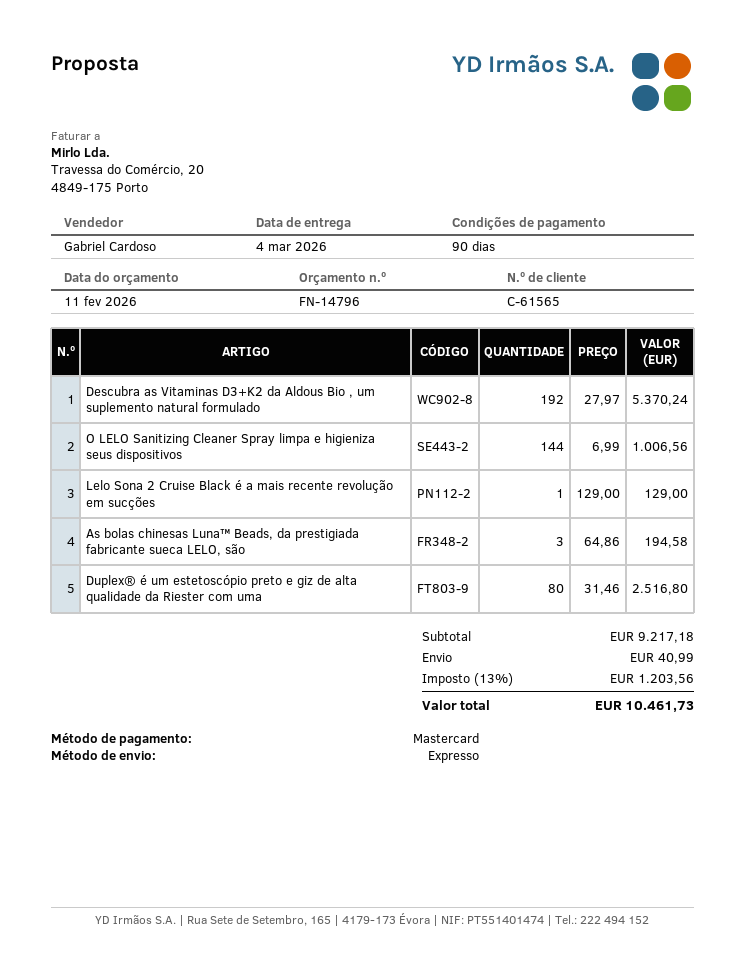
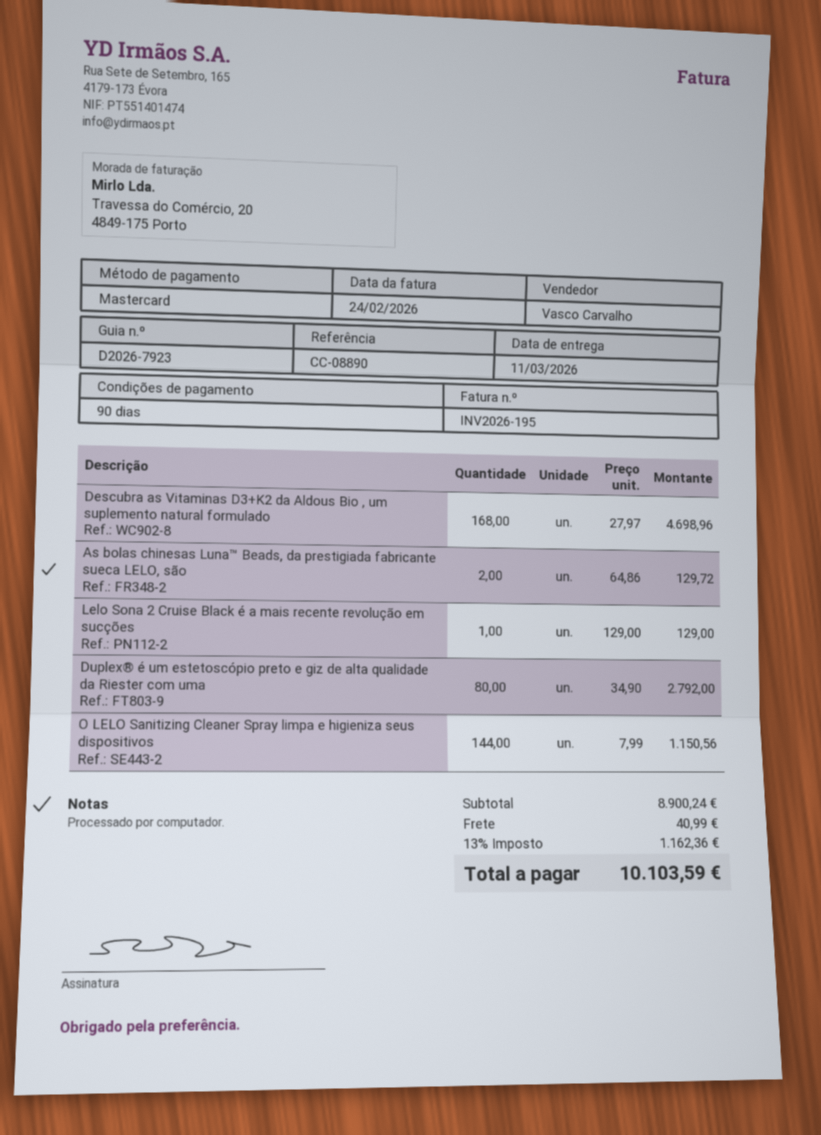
delivery date: 2026-03-04 -> 2026-03-11
sales rep: Gabriel Cardoso -> Vasco Carvalho
Descubra as Vitaminas D3+K2 da Aldous Bio , um suplemento natural formulado: 192 x 27.97 = 5370.24 -> 168 x 27.97 = 4698.96
O LELO Sanitizing Cleaner Spray limpa e higieniza seus dispositivos: 144 x 6.99 = 1006.56 -> 144 x 7.99 = 1150.56
As bolas chinesas Luna™ Beads, da prestigiada fabricante sueca LELO, são: 3 x 64.86 = 194.58 -> 2 x 64.86 = 129.72
Duplex® é um estetoscópio preto e giz de alta qualidade da Riester com uma: 80 x 31.46 = 2516.80 -> 80 x 34.90 = 2792.00
subtotal: 9217.18 -> 8900.24
tax: 13% = 1203.56 -> 13% = 1162.36
total: 10461.73 -> 10103.59

